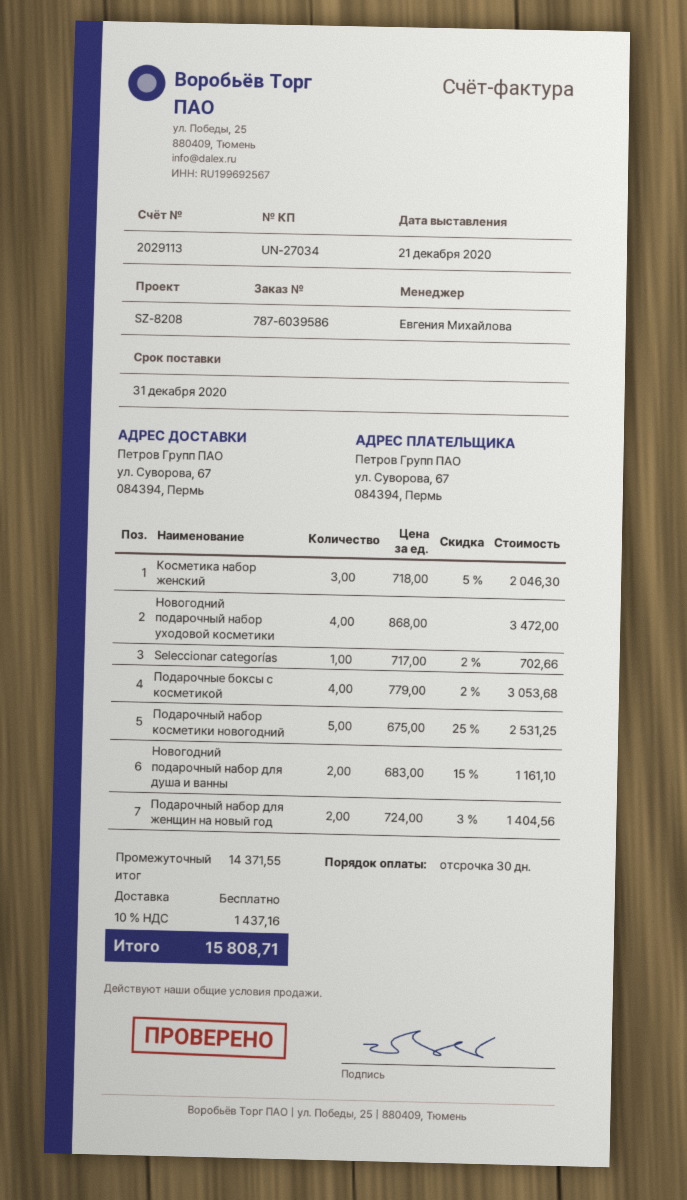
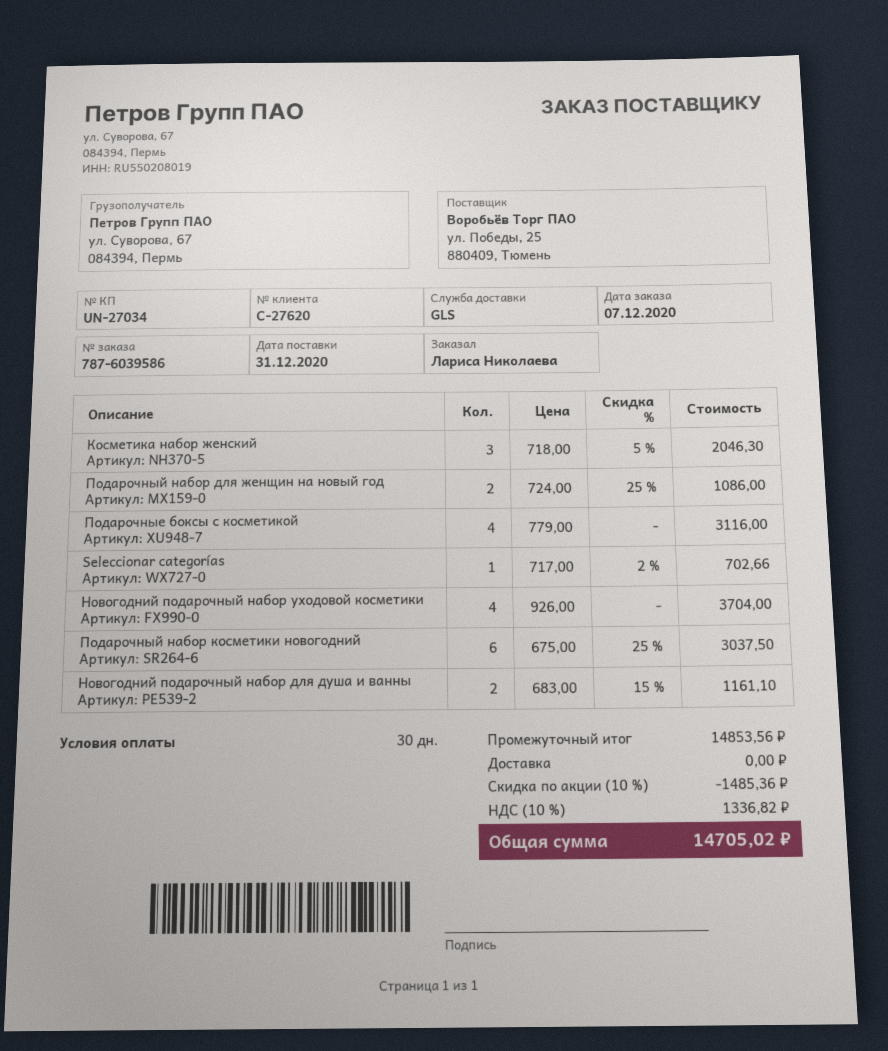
Новогодний подарочный набор уходовой косметики: 4 x 868.00 = 3472.00 -> 4 x 926.00 = 3704.00
Подарочные боксы с косметикой: 4 x 779.00 - 2% = 3053.68 -> 4 x 779.00 = 3116.00
Подарочный набор косметики новогодний: 5 x 675.00 - 25% = 2531.25 -> 6 x 675.00 - 25% = 3037.50
Подарочный набор для женщин на новый год: 2 x 724.00 - 3% = 1404.56 -> 2 x 724.00 - 25% = 1086.00
subtotal: 14371.55 -> 14853.56
discount: none -> 10% = 1485.36
tax: 10% = 1437.16 -> 10% = 1336.82
total: 15808.71 -> 14705.02

